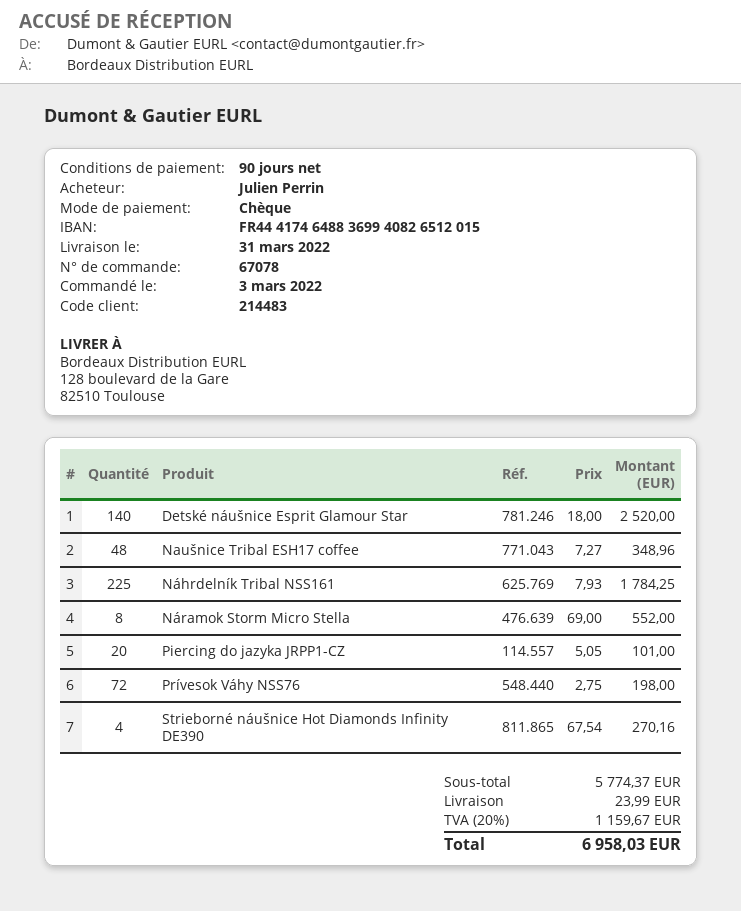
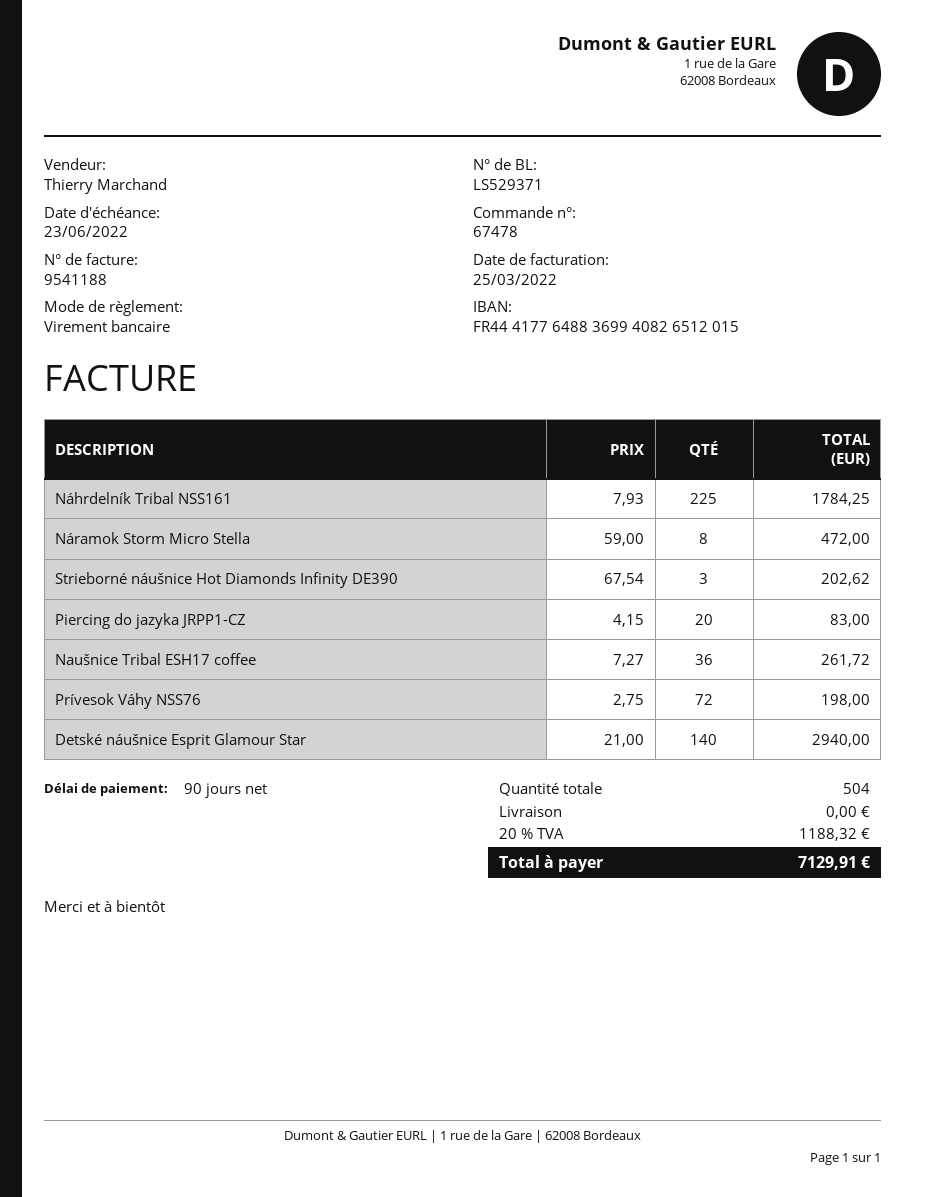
order number: 67078 -> 67478
payment method: cheque -> bank transfer
bank account: FR4441746488369940826512015 -> FR4441776488369940826512015
Detské náušnice Esprit Glamour Star: 140 x 18.00 = 2520.00 -> 140 x 21.00 = 2940.00
Naušnice Tribal ESH17 coffee: 48 x 7.27 = 348.96 -> 36 x 7.27 = 261.72
Náramok Storm Micro Stella: 8 x 69.00 = 552.00 -> 8 x 59.00 = 472.00
Piercing do jazyka JRPP1-CZ: 20 x 5.05 = 101.00 -> 20 x 4.15 = 83.00
Strieborné náušnice Hot Diamonds Infinity DE390: 4 x 67.54 = 270.16 -> 3 x 67.54 = 202.62
shipping: 23.99 -> 0.00
tax: 20% = 1159.67 -> 20% = 1188.32
total: 6958.03 -> 7129.91

